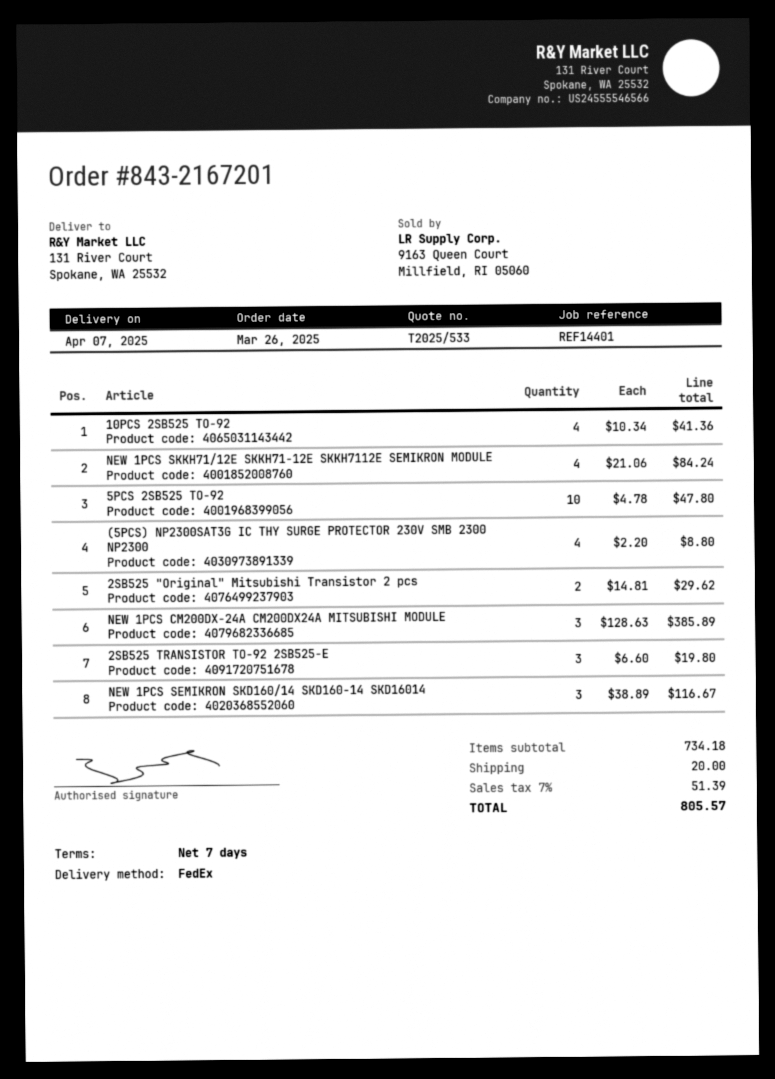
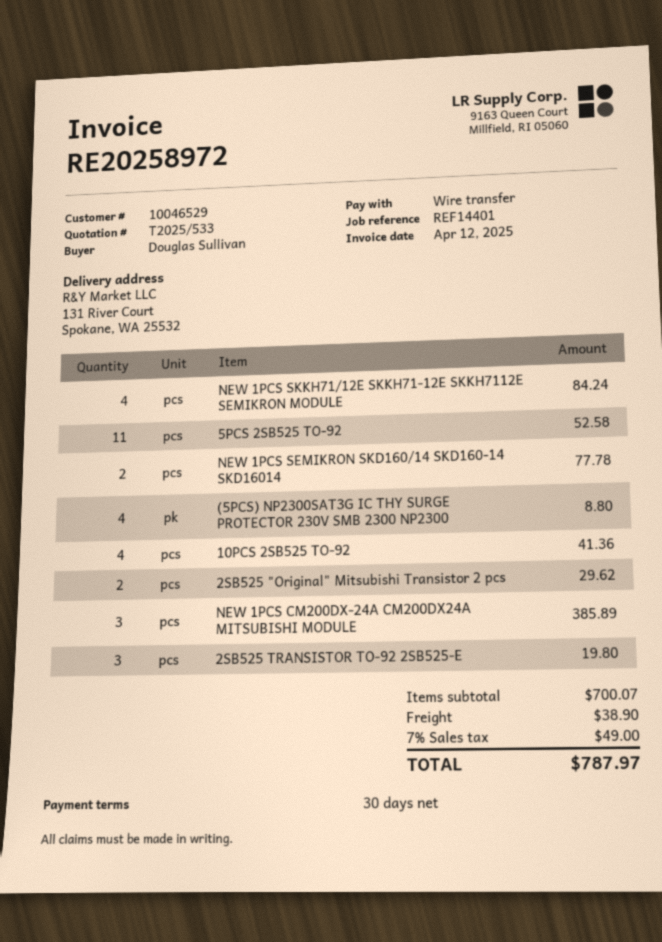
payment terms: 7 days -> 30 days
5PCS 2SB525 TO-92: 10 for 47.80 -> 11 for 52.58
NEW 1PCS SEMIKRON SKD160/14 SKD160-14 SKD16014: 3 for 116.67 -> 2 for 77.78
subtotal: 734.18 -> 700.07
shipping: 20.00 -> 38.90
tax: 7% = 51.39 -> 7% = 49.00
total: 805.57 -> 787.97

